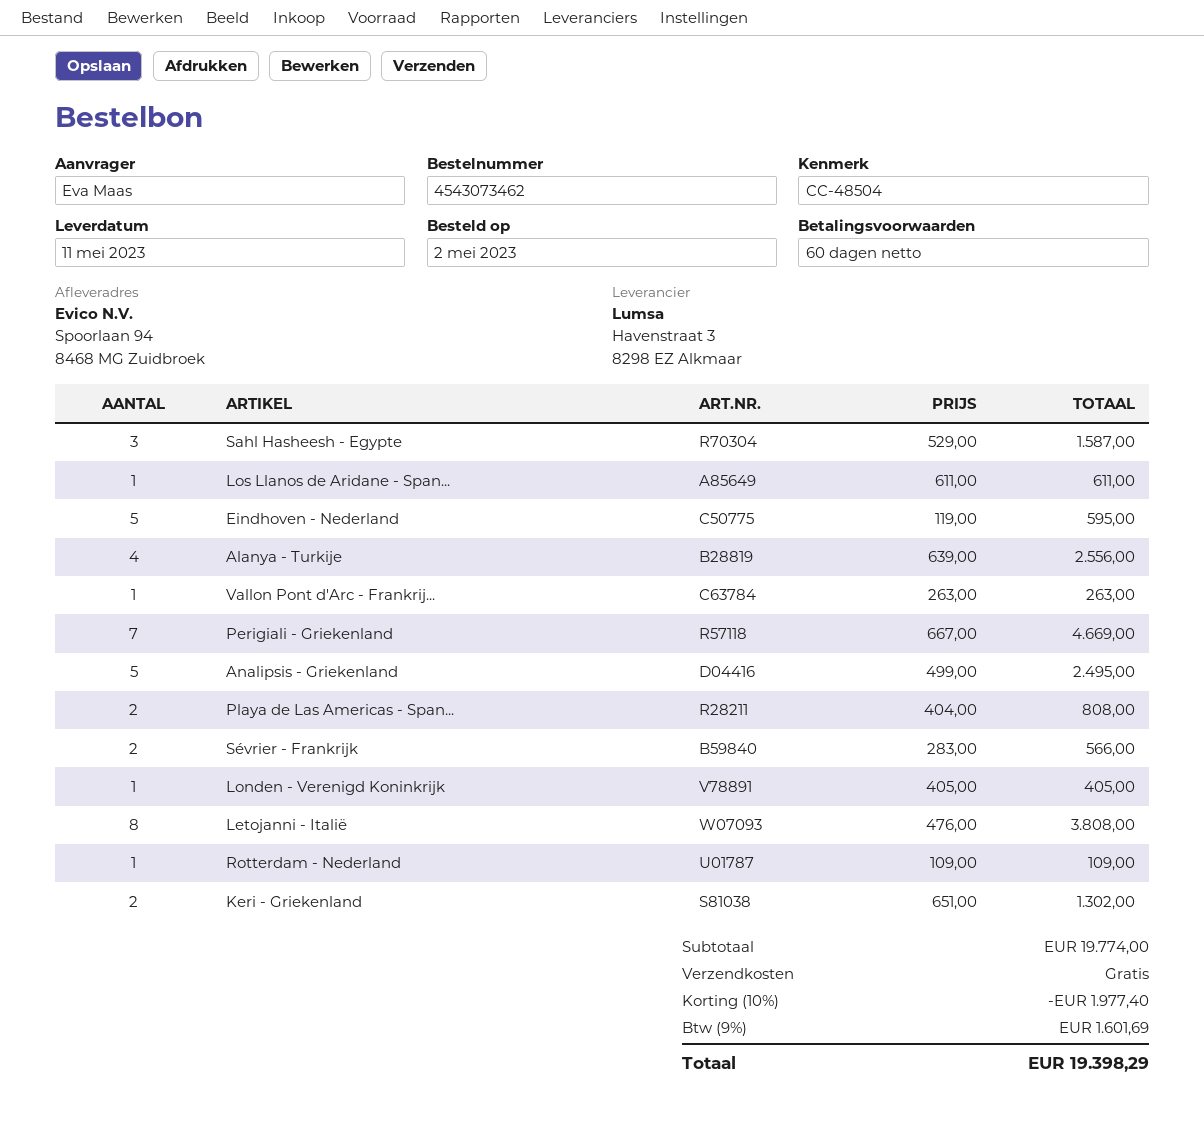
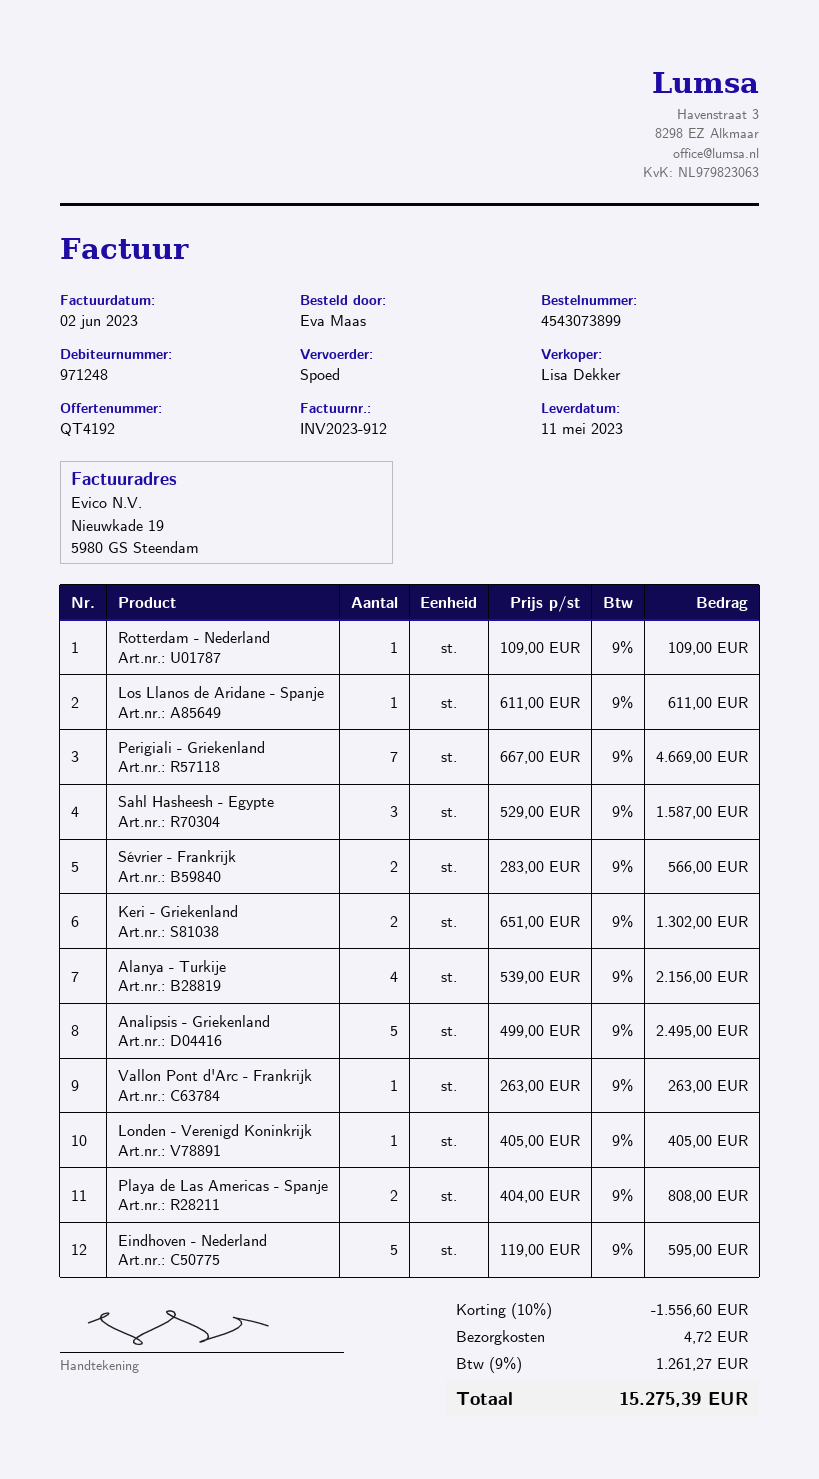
order number: 4543073462 -> 4543073899
Alanya - Turkije: 4 x 639.00 = 2556.00 -> 4 x 539.00 = 2156.00
Letojanni - Italië: 8 x 476.00 = 3808.00 -> none
discount: 10% = 1977.40 -> 10% = 1556.60
shipping: 0.00 -> 4.72
tax: 9% = 1601.69 -> 9% = 1261.27
total: 19398.29 -> 15275.39

